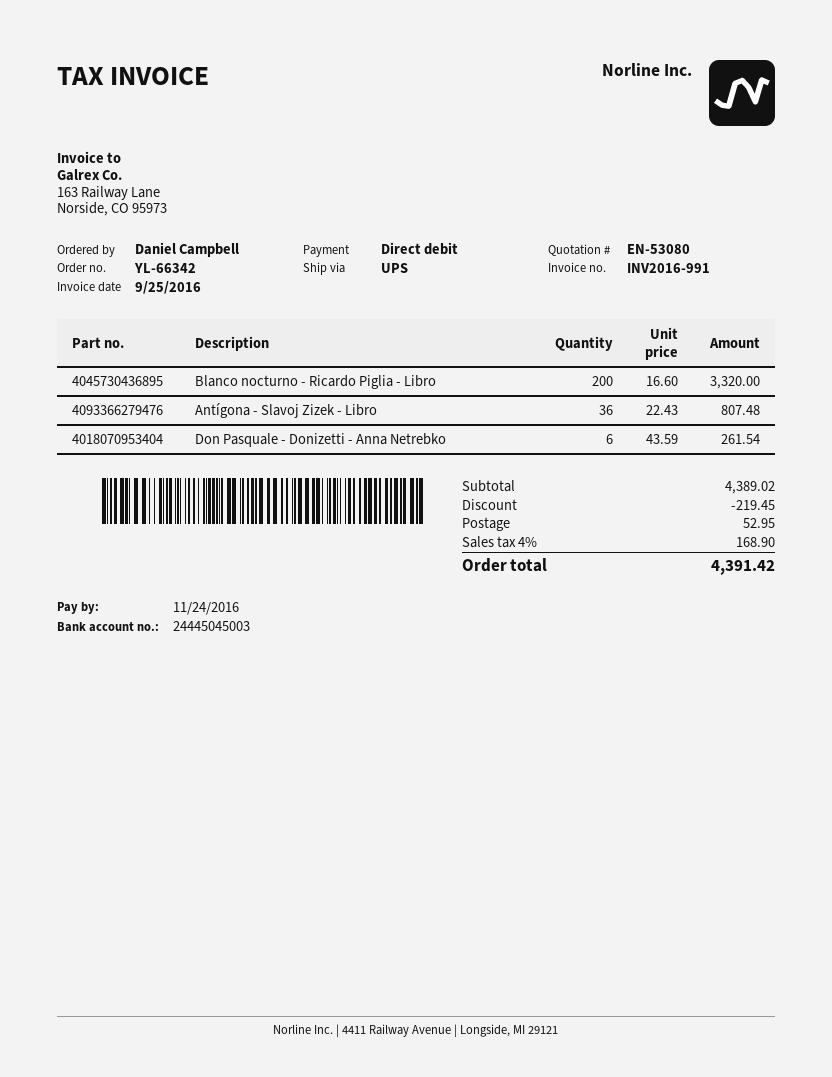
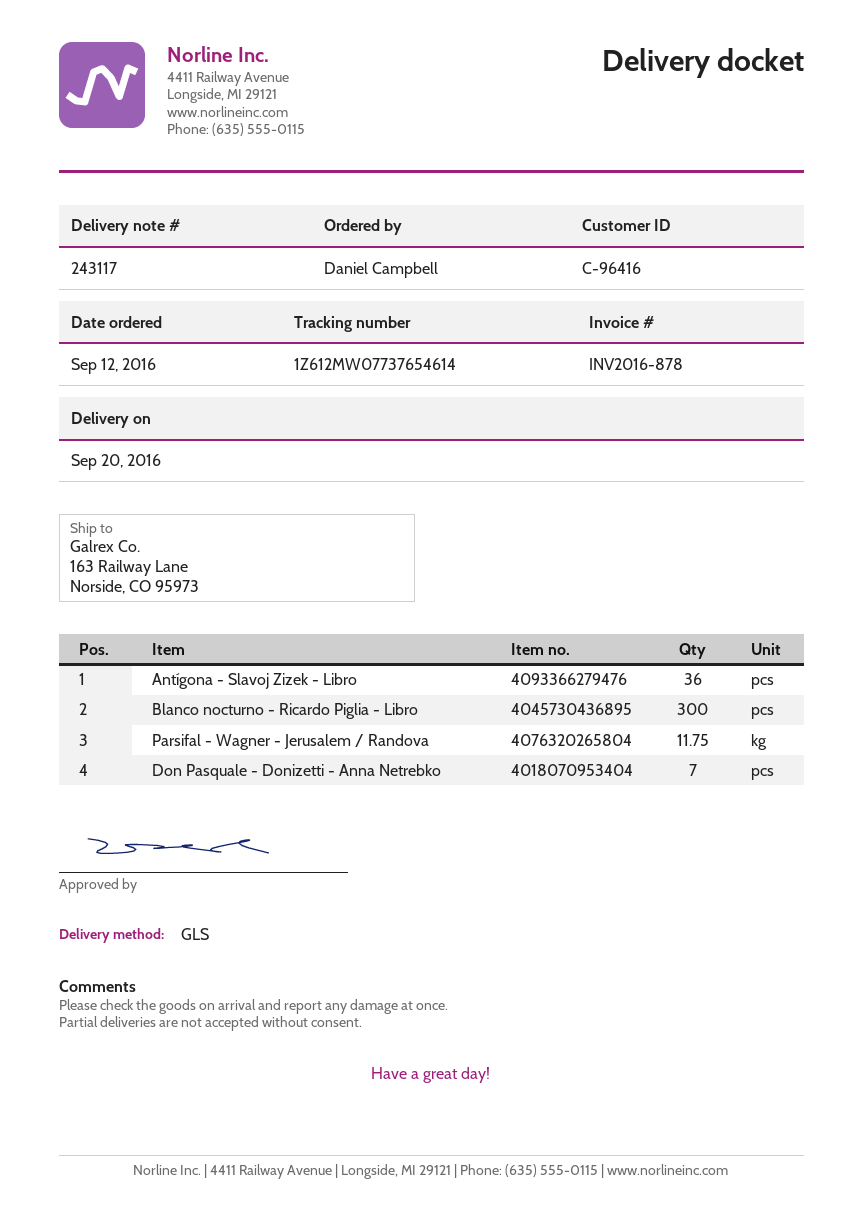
invoice number: INV2016-991 -> INV2016-878
shipping method: UPS -> GLS
Blanco nocturno - Ricardo Piglia - Libro: 200 -> 300
Don Pasquale - Donizetti - Anna Netrebko: 6 -> 7
Parsifal - Wagner - Jerusalem / Randova: none -> 11.75

